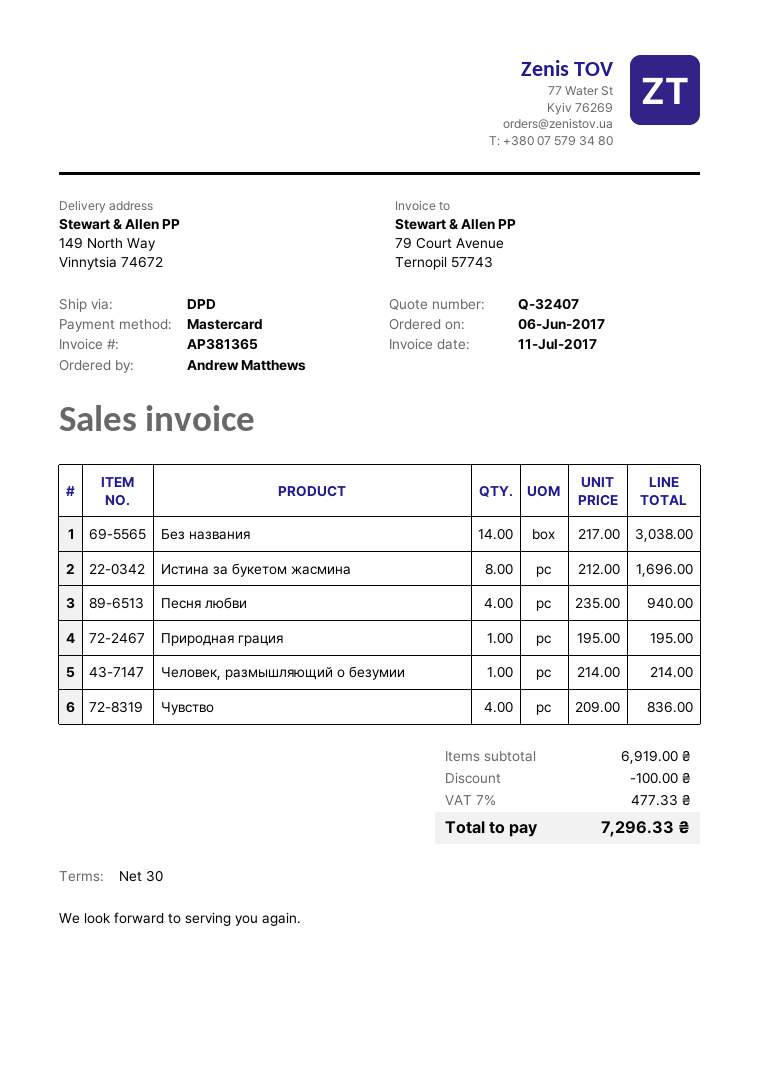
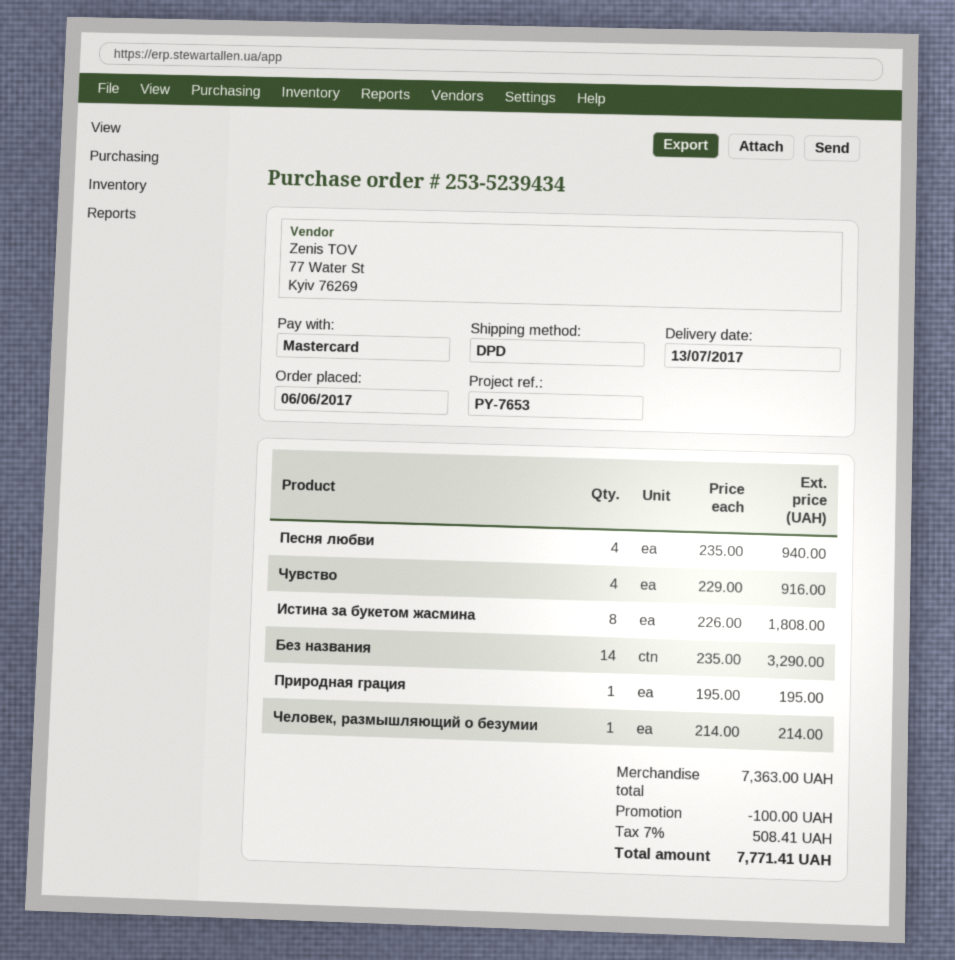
Без названия: 14 x 217.00 = 3038.00 -> 14 x 235.00 = 3290.00
Истина за букетом жасмина: 8 x 212.00 = 1696.00 -> 8 x 226.00 = 1808.00
Чувство: 4 x 209.00 = 836.00 -> 4 x 229.00 = 916.00
subtotal: 6919.00 -> 7363.00
tax: 7% = 477.33 -> 7% = 508.41
total: 7296.33 -> 7771.41

